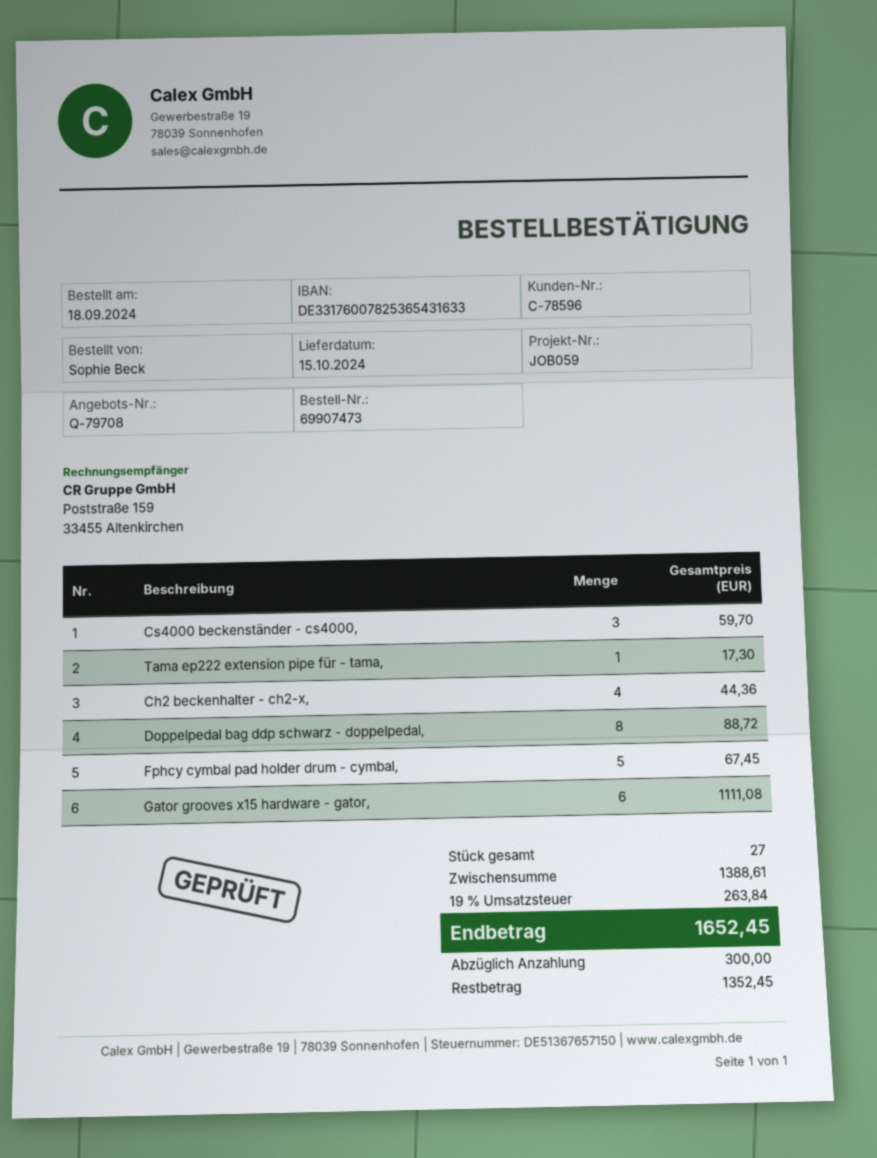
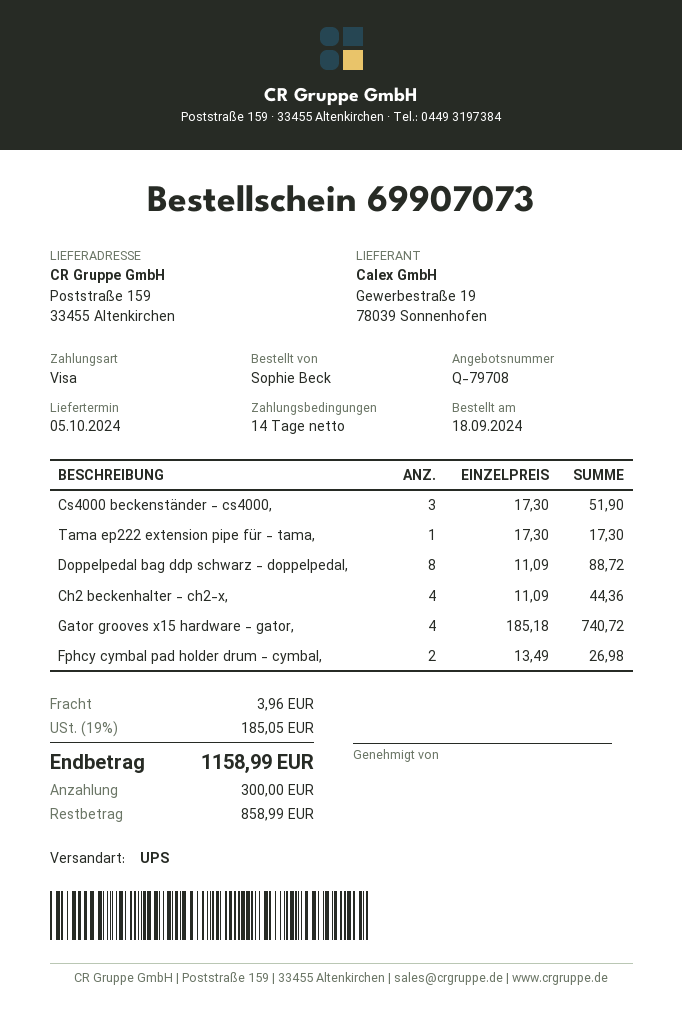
order number: 69907473 -> 69907073
delivery date: 2024-10-15 -> 2024-10-05
Cs4000 beckenständer - cs4000,: 3 for 59.70 -> 3 for 51.90
Fphcy cymbal pad holder drum - cymbal,: 5 for 67.45 -> 2 for 26.98
Gator grooves x15 hardware - gator,: 6 for 1111.08 -> 4 for 740.72
shipping: none -> 3.96
tax: 19% = 263.84 -> 19% = 185.05
total: 1652.45 -> 1158.99
balance: 1352.45 -> 858.99

